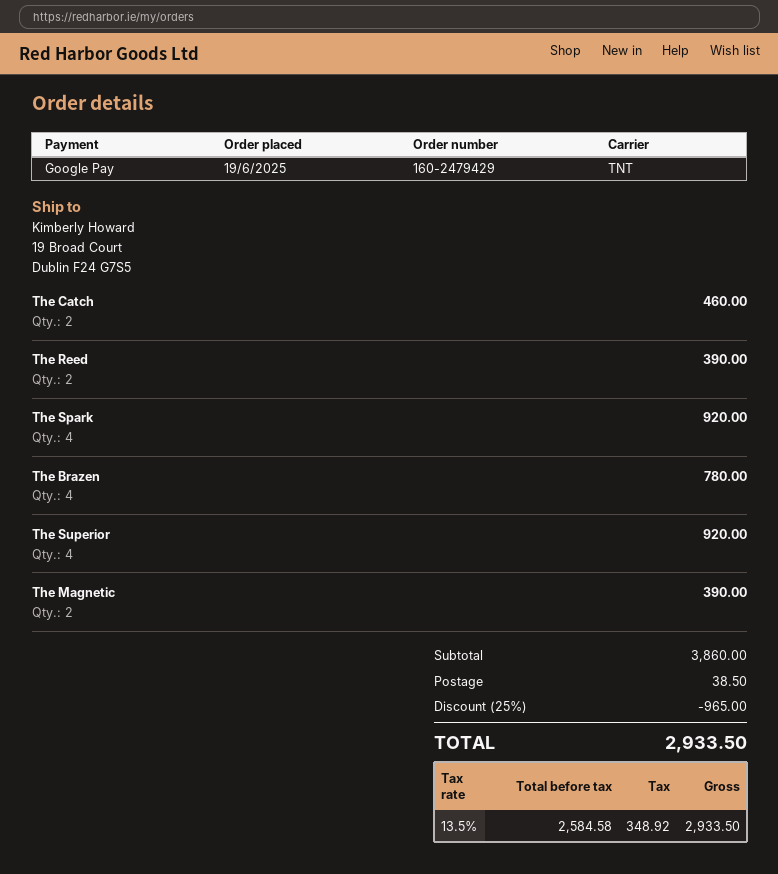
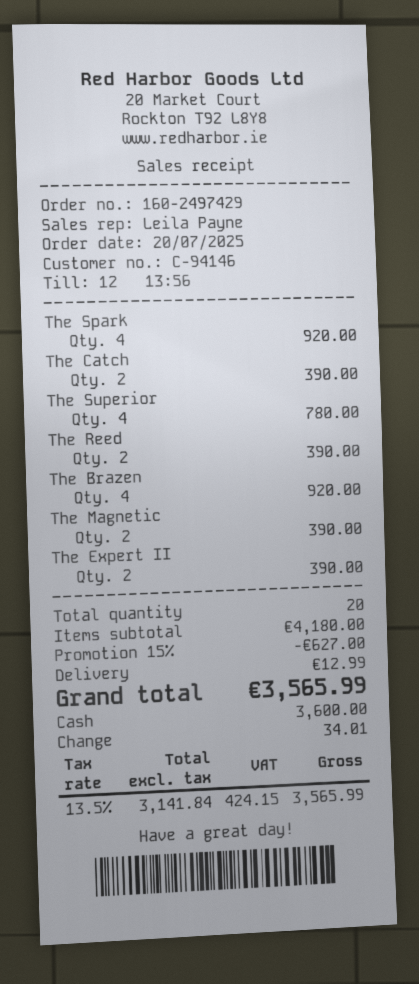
order number: 160-2479429 -> 160-2497429
order date: 2025-06-19 -> 2025-07-20
payment method: Google Pay -> cash
The Catch: 2 for 460.00 -> 2 for 390.00
The Brazen: 4 for 780.00 -> 4 for 920.00
The Superior: 4 for 920.00 -> 4 for 780.00
The Expert II: none -> 2 for 390.00
subtotal: 3860.00 -> 4180.00
discount: 25% = 965.00 -> 15% = 627.00
shipping: 38.50 -> 12.99
net: 2584.58 -> 3141.84
tax: 13.5% = 348.92 -> 13.5% = 424.15
total: 2933.50 -> 3565.99

